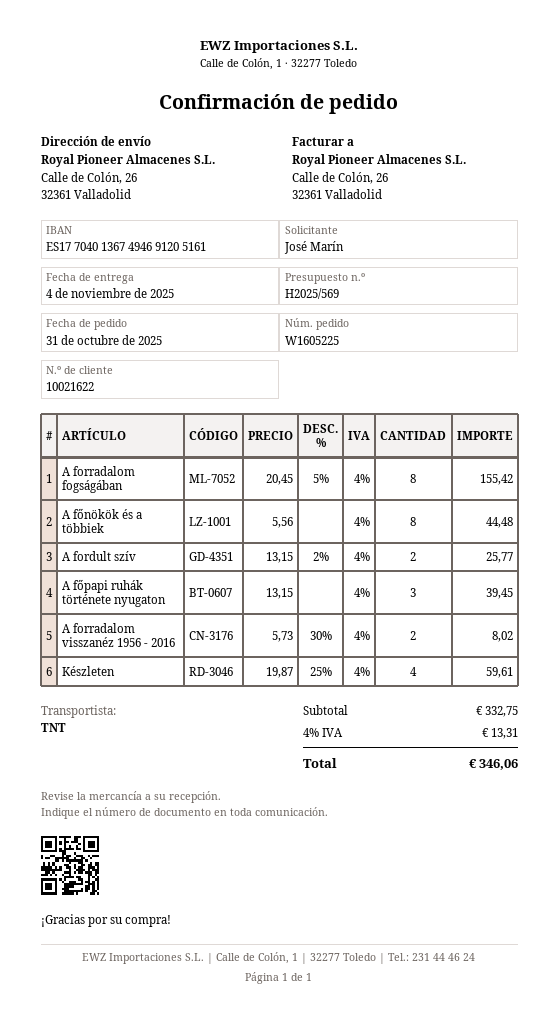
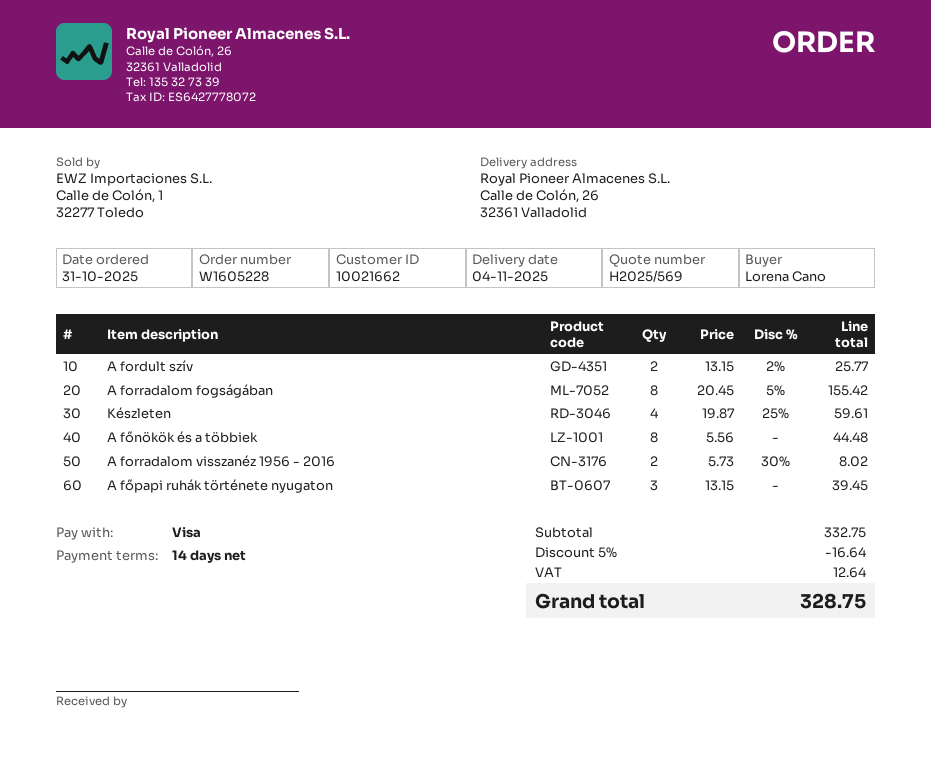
order number: W1605225 -> W1605228
customer number: 10021622 -> 10021662
ordered by: José Marín -> Lorena Cano
discount: none -> 5% = 16.64
tax: 13.31 -> 12.64
total: 346.06 -> 328.75

